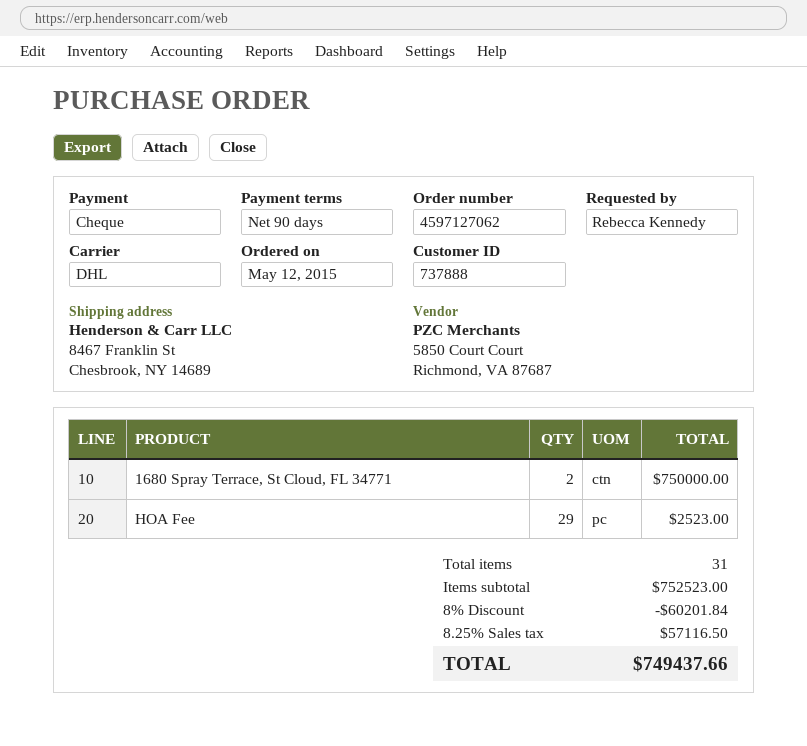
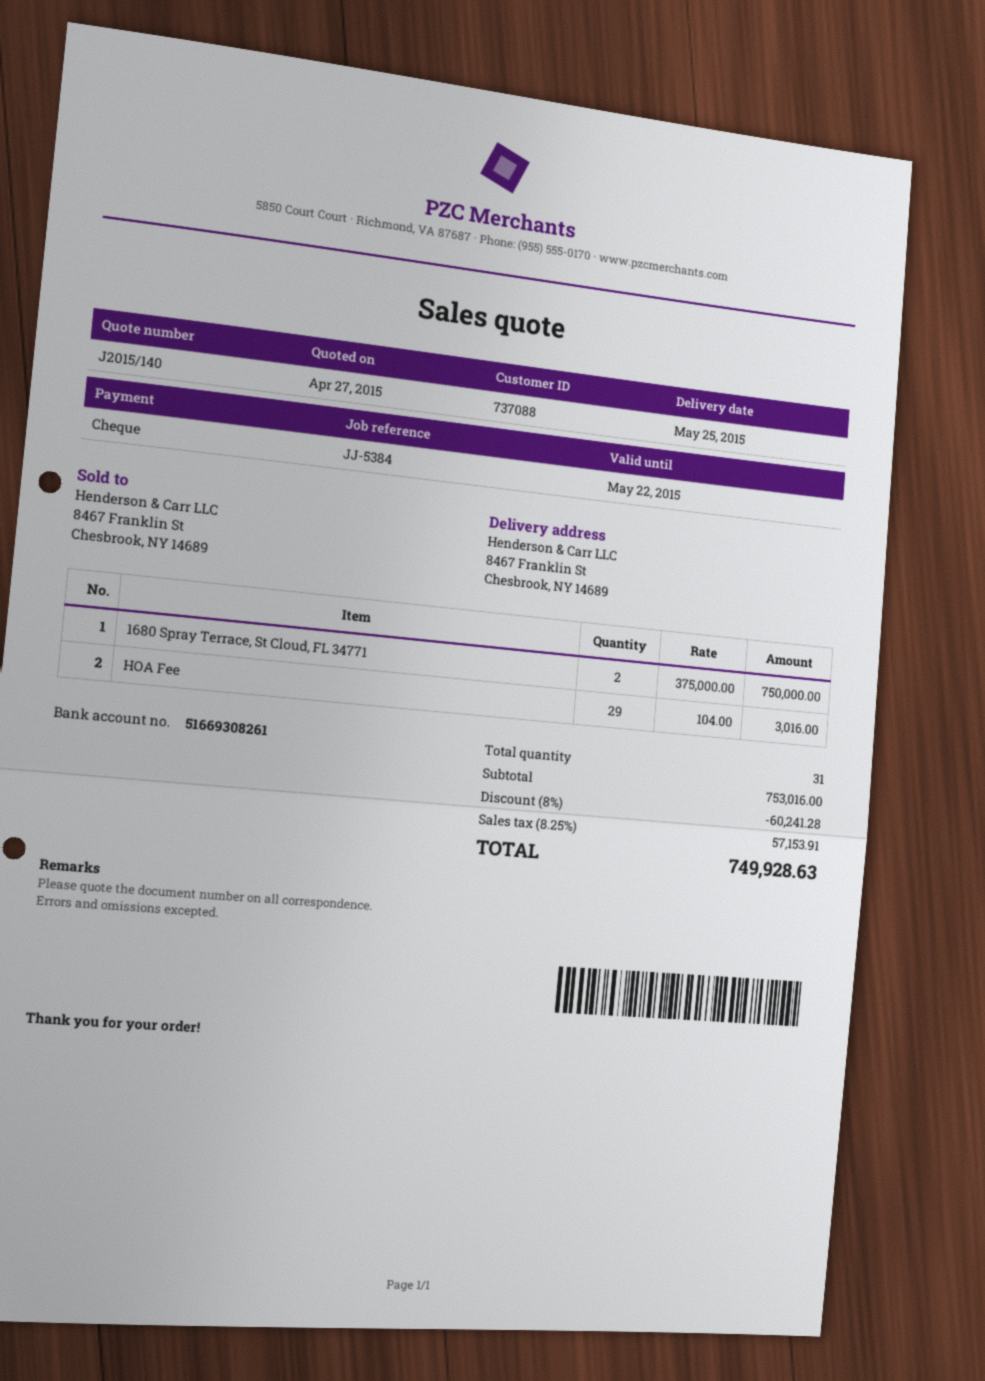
customer number: 737888 -> 737088
HOA Fee: 29 for 2523.00 -> 29 for 3016.00
subtotal: 752523.00 -> 753016.00
discount: 8% = 60201.84 -> 8% = 60241.28
tax: 8.25% = 57116.50 -> 8.25% = 57153.91
total: 749437.66 -> 749928.63

